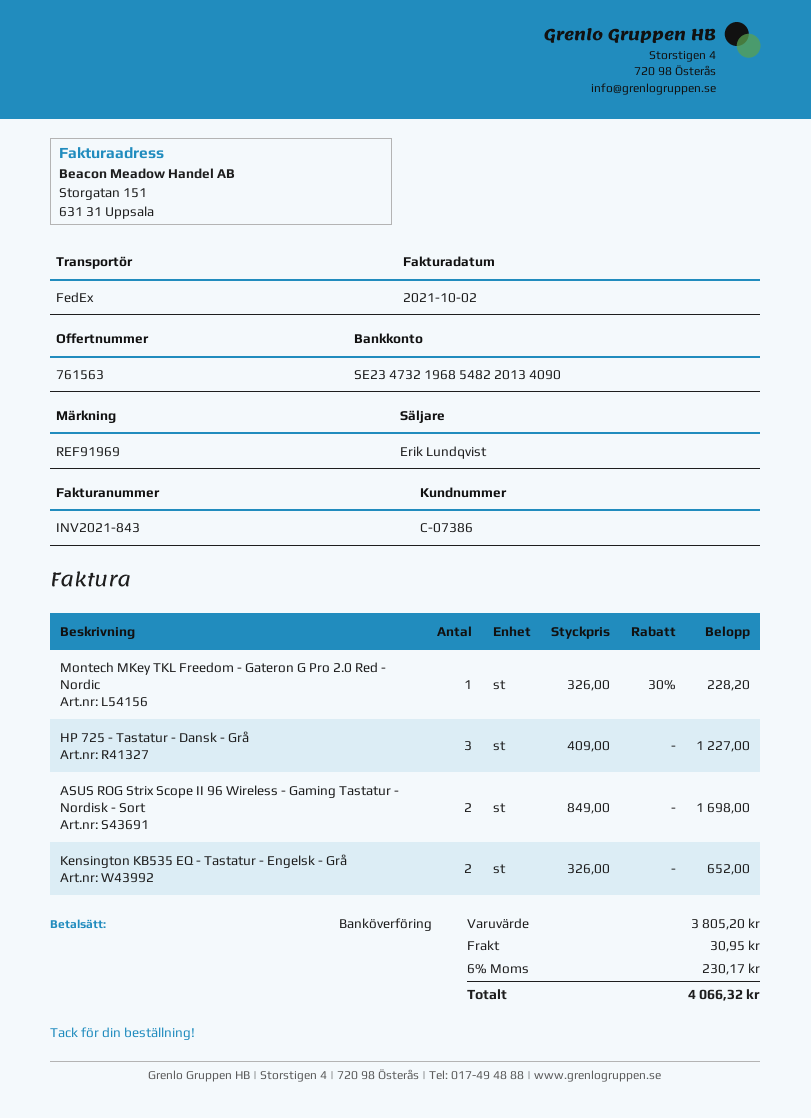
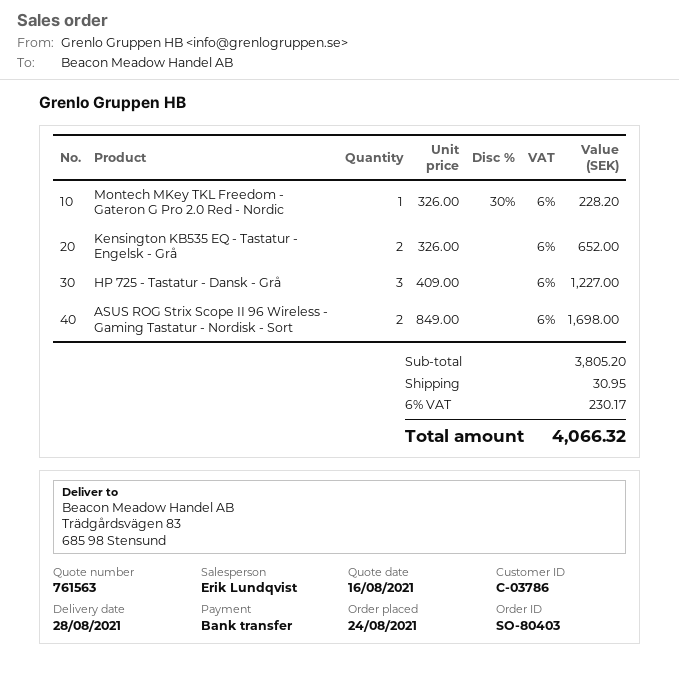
customer number: C-07386 -> C-03786

